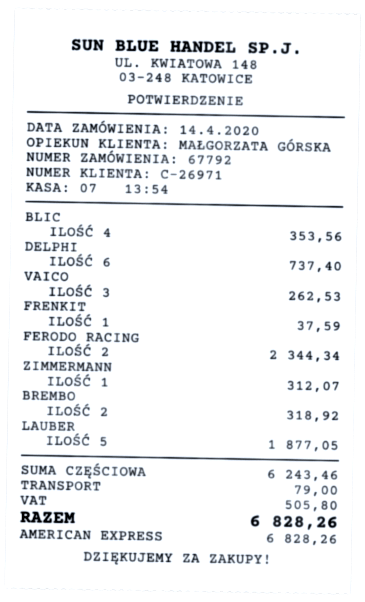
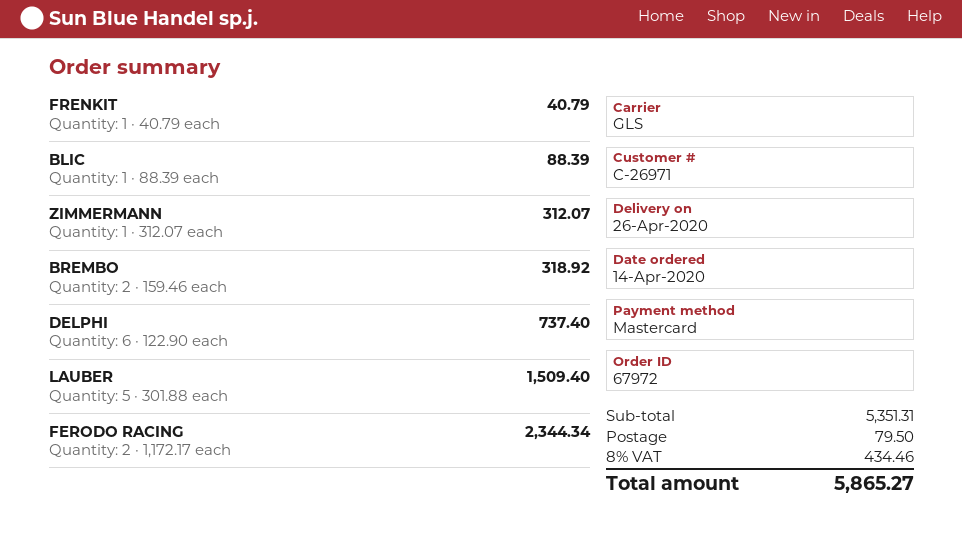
order number: 67792 -> 67972
payment method: American Express -> Mastercard
BLIC: 4 for 353.56 -> 1 for 88.39
VAICO: 3 for 262.53 -> none
FRENKIT: 1 for 37.59 -> 1 for 40.79
LAUBER: 5 for 1877.05 -> 5 for 1509.40
subtotal: 6243.46 -> 5351.31
shipping: 79.00 -> 79.50
tax: 505.80 -> 434.46
total: 6828.26 -> 5865.27

